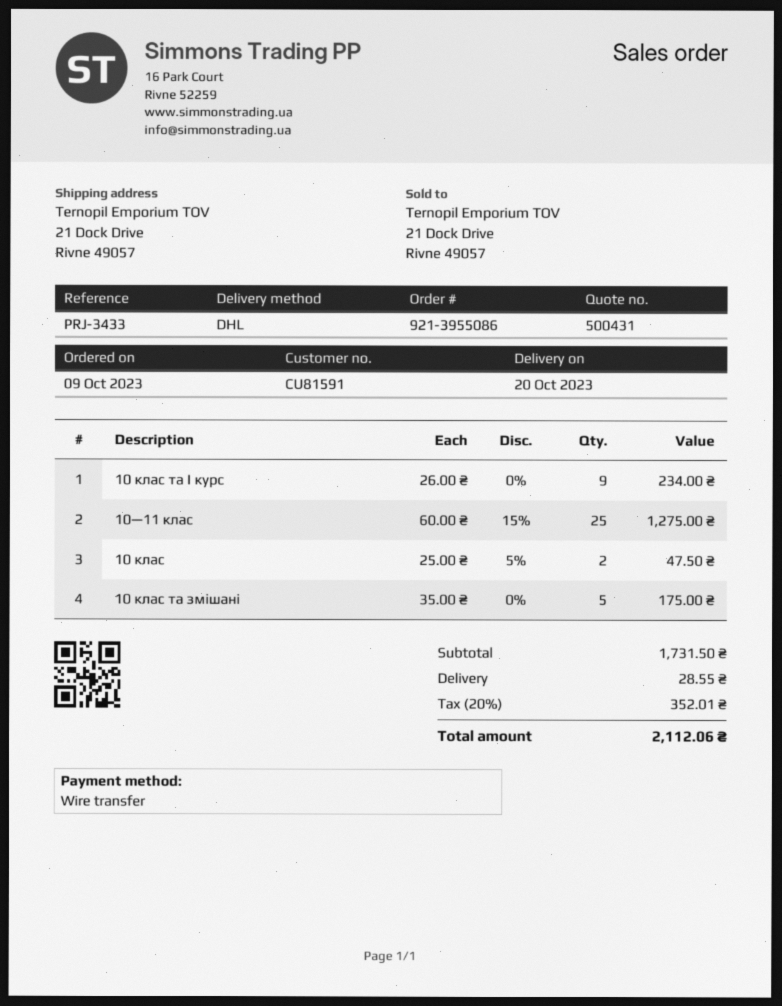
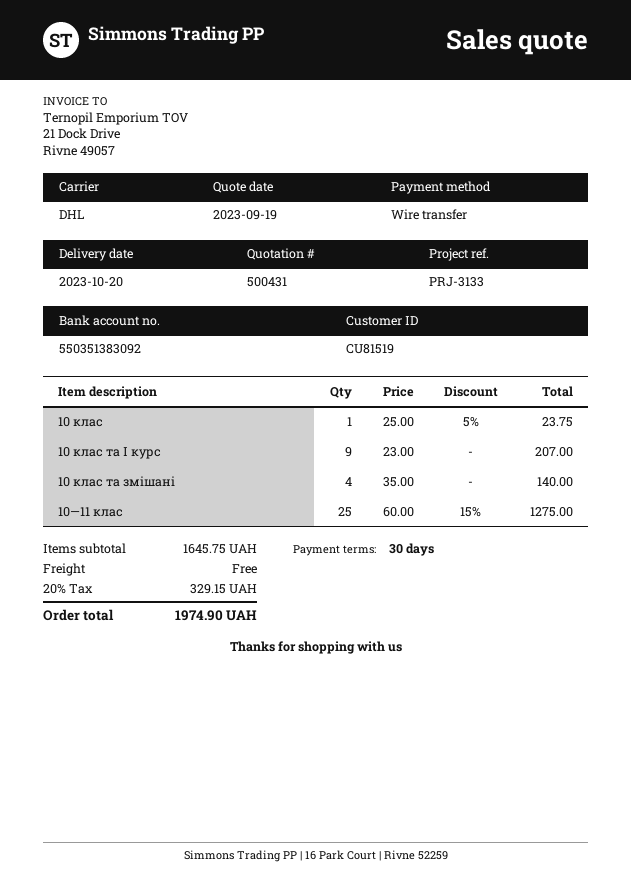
customer number: CU81591 -> CU81519
reference: PRJ-3433 -> PRJ-3133
10 клас та I курс: 9 x 26.00 = 234.00 -> 9 x 23.00 = 207.00
10 клас: 2 x 25.00 - 5% = 47.50 -> 1 x 25.00 - 5% = 23.75
10 клас та змішані: 5 x 35.00 = 175.00 -> 4 x 35.00 = 140.00
subtotal: 1731.50 -> 1645.75
shipping: 28.55 -> 0.00
tax: 20% = 352.01 -> 20% = 329.15
total: 2112.06 -> 1974.90

